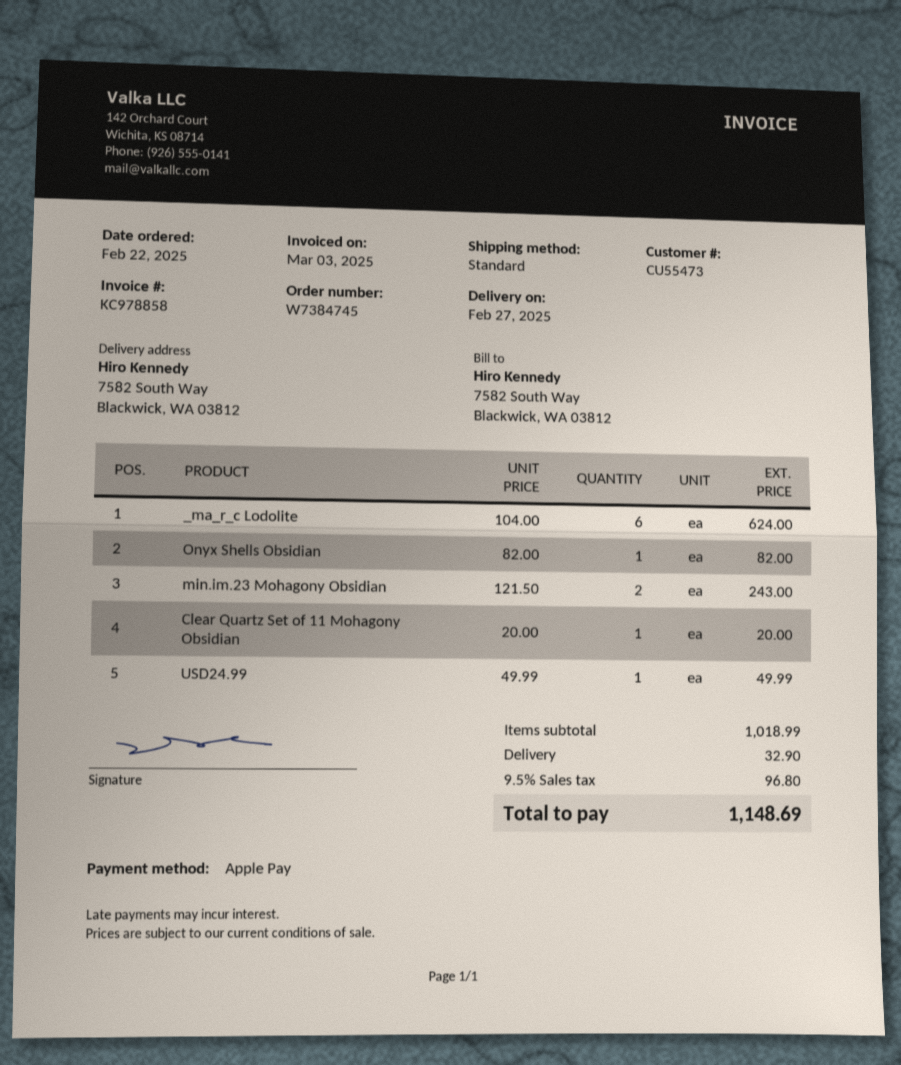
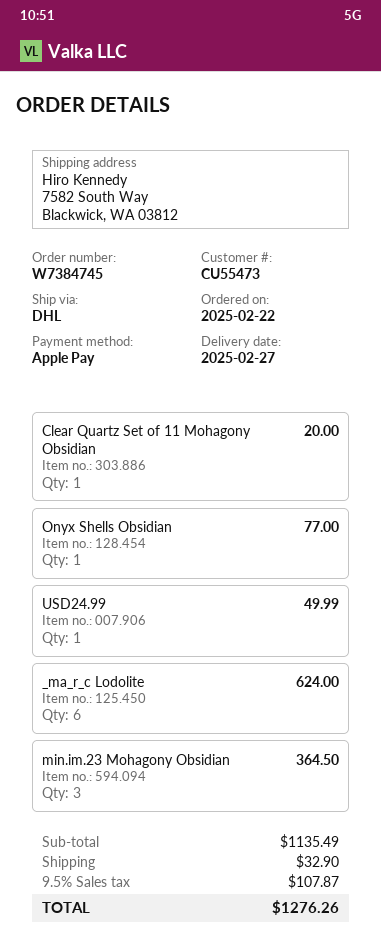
shipping method: standard -> DHL
Onyx Shells Obsidian: 1 for 82.00 -> 1 for 77.00
min.im.23 Mohagony Obsidian: 2 for 243.00 -> 3 for 364.50
subtotal: 1018.99 -> 1135.49
tax: 9.5% = 96.80 -> 9.5% = 107.87
total: 1148.69 -> 1276.26

